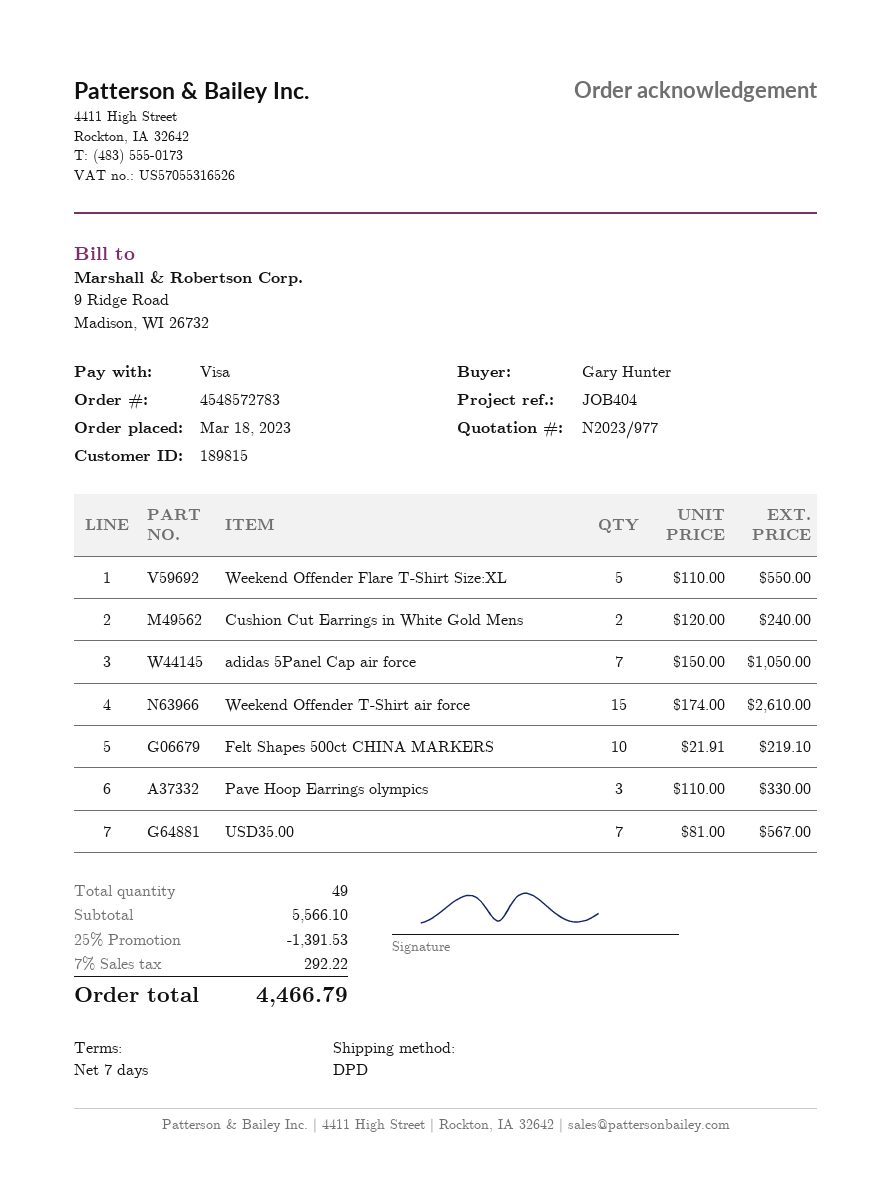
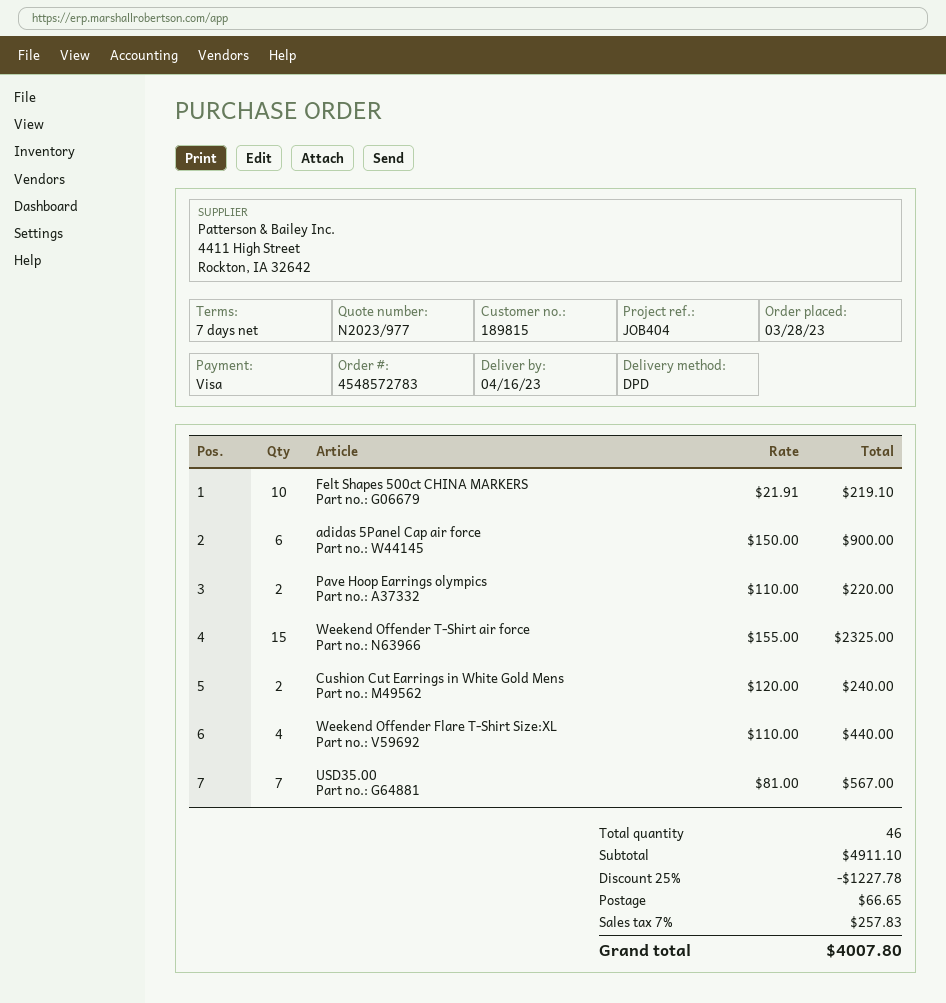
order date: 2023-03-18 -> 2023-03-28
Weekend Offender Flare T-Shirt Size:XL: 5 x 110.00 = 550.00 -> 4 x 110.00 = 440.00
adidas 5Panel Cap air force: 7 x 150.00 = 1050.00 -> 6 x 150.00 = 900.00
Weekend Offender T-Shirt air force: 15 x 174.00 = 2610.00 -> 15 x 155.00 = 2325.00
Pave Hoop Earrings olympics: 3 x 110.00 = 330.00 -> 2 x 110.00 = 220.00
total quantity: 49 -> 46
subtotal: 5566.10 -> 4911.10
discount: 25% = 1391.53 -> 25% = 1227.78
shipping: none -> 66.65
tax: 7% = 292.22 -> 7% = 257.83
total: 4466.79 -> 4007.80

